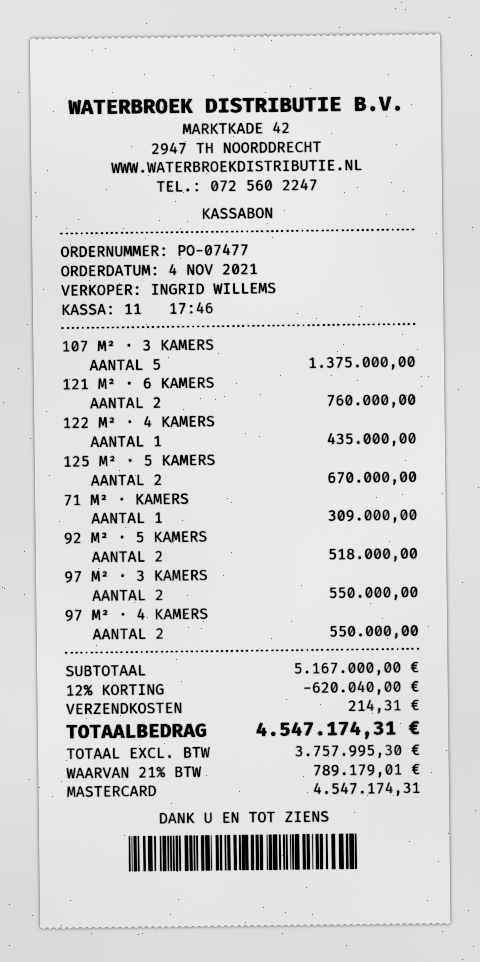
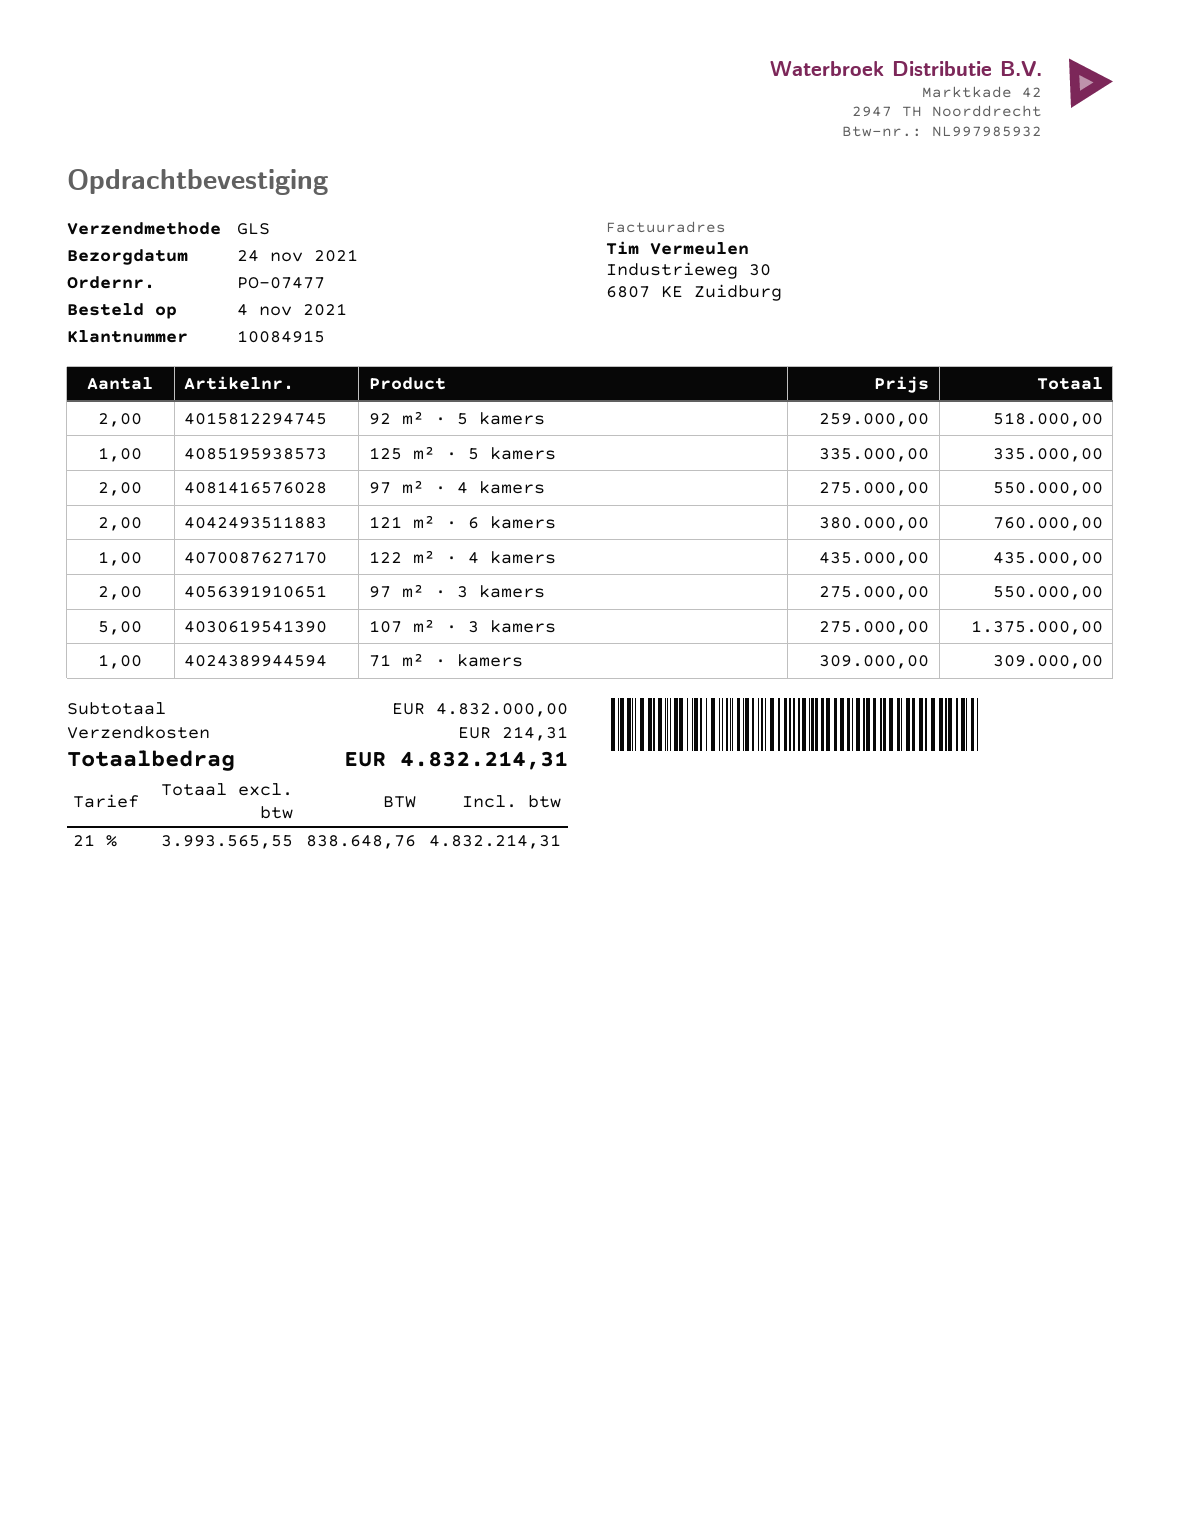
125 M² · 5 KAMERS: 2 for 670000.00 -> 1 for 335000.00
subtotal: 5167000.00 -> 4832000.00
discount: 12% = 620040.00 -> none
net: 3757995.30 -> 3993565.55
tax: 21% = 789179.01 -> 21% = 838648.76
total: 4547174.31 -> 4832214.31

